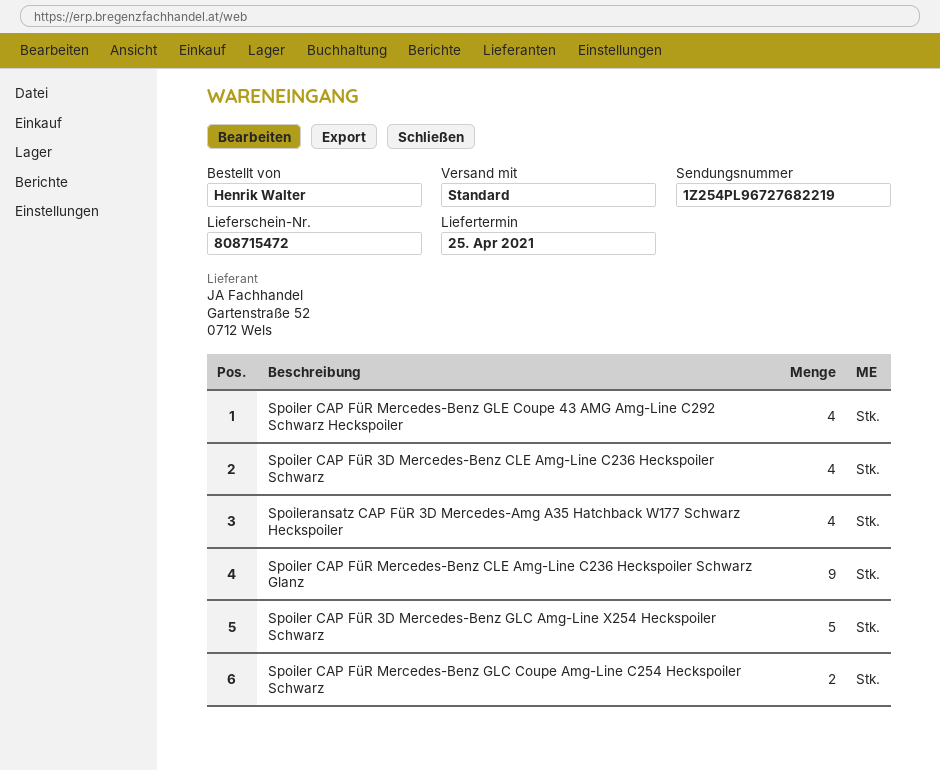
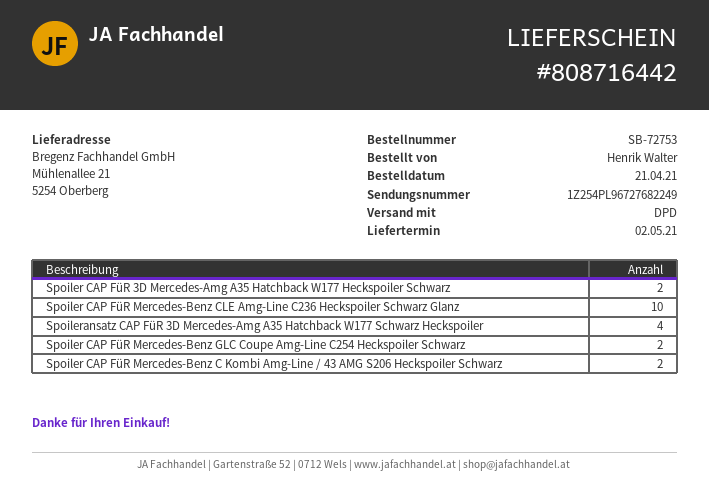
delivery note number: 808715472 -> 808716442
delivery date: 2021-04-25 -> 2021-05-02
shipping method: standard -> DPD
tracking number: 1Z254PL96727682219 -> 1Z254PL96727682249
Spoiler CAP FüR Mercedes-Benz GLE Coupe 43 AMG Amg-Line C292 Schwarz Heckspoiler: 4 -> none
Spoiler CAP FüR 3D Mercedes-Benz CLE Amg-Line C236 Heckspoiler Schwarz: 4 -> none
Spoiler CAP FüR Mercedes-Benz CLE Amg-Line C236 Heckspoiler Schwarz Glanz: 9 -> 10
Spoiler CAP FüR 3D Mercedes-Benz GLC Amg-Line X254 Heckspoiler Schwarz: 5 -> none
Spoiler CAP FüR 3D Mercedes-Amg A35 Hatchback W177 Heckspoiler Schwarz: none -> 2
Spoiler CAP FüR Mercedes-Benz C Kombi Amg-Line / 43 AMG S206 Heckspoiler Schwarz: none -> 2

